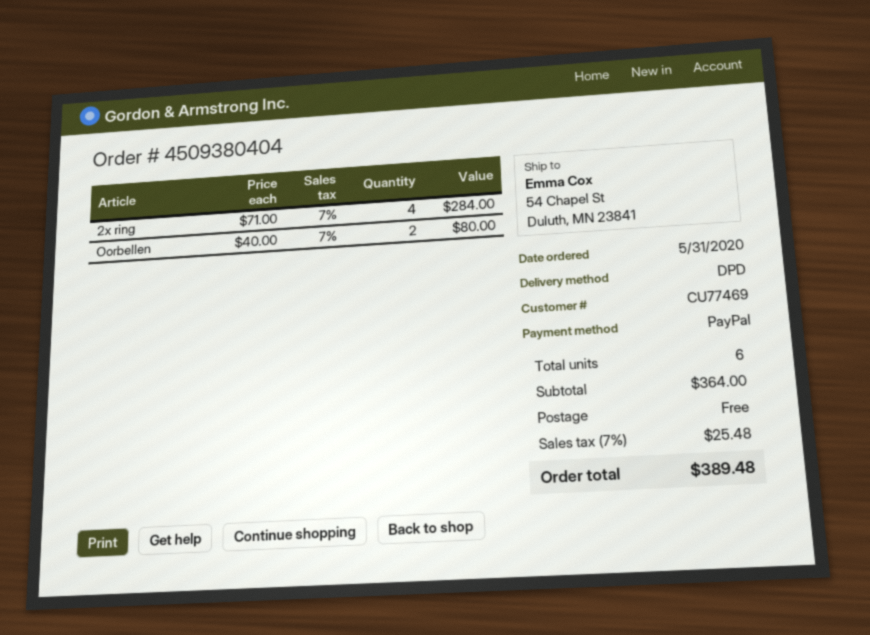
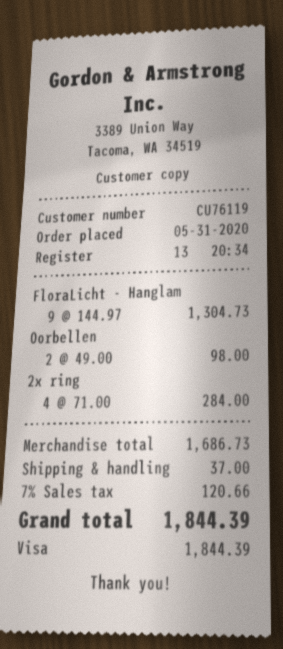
customer number: CU77469 -> CU76119
payment method: PayPal -> Visa
Oorbellen: 2 x 40.00 = 80.00 -> 2 x 49.00 = 98.00
FloraLicht - Hanglam: none -> 9 x 144.97 = 1304.73
subtotal: 364.00 -> 1686.73
shipping: 0.00 -> 37.00
tax: 7% = 25.48 -> 7% = 120.66
total: 389.48 -> 1844.39

